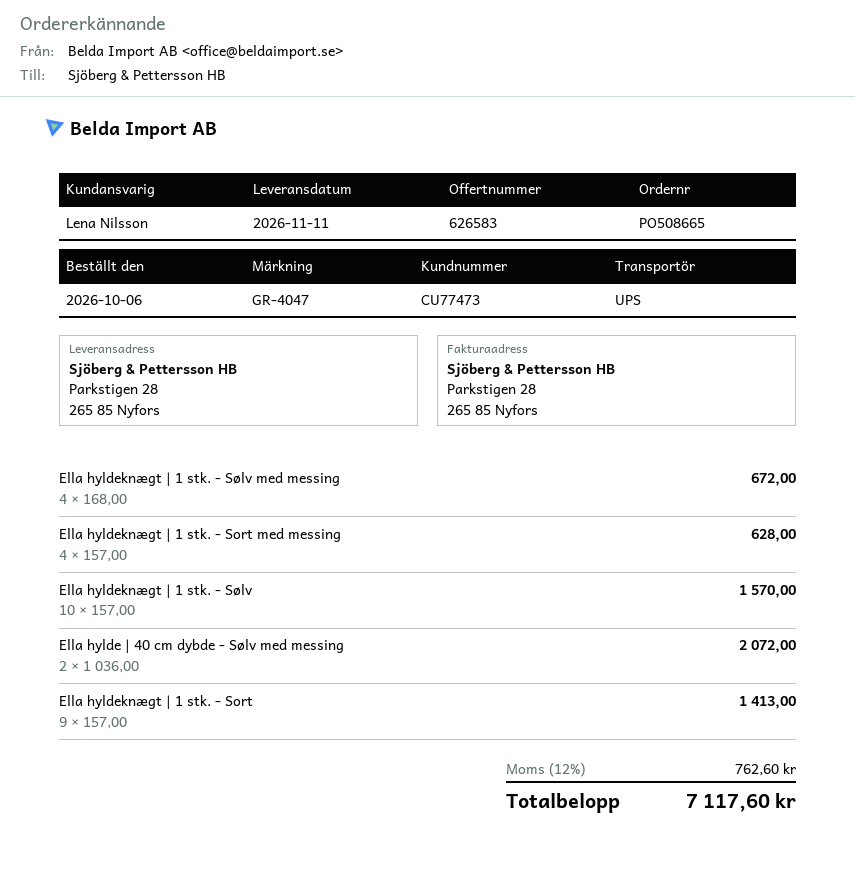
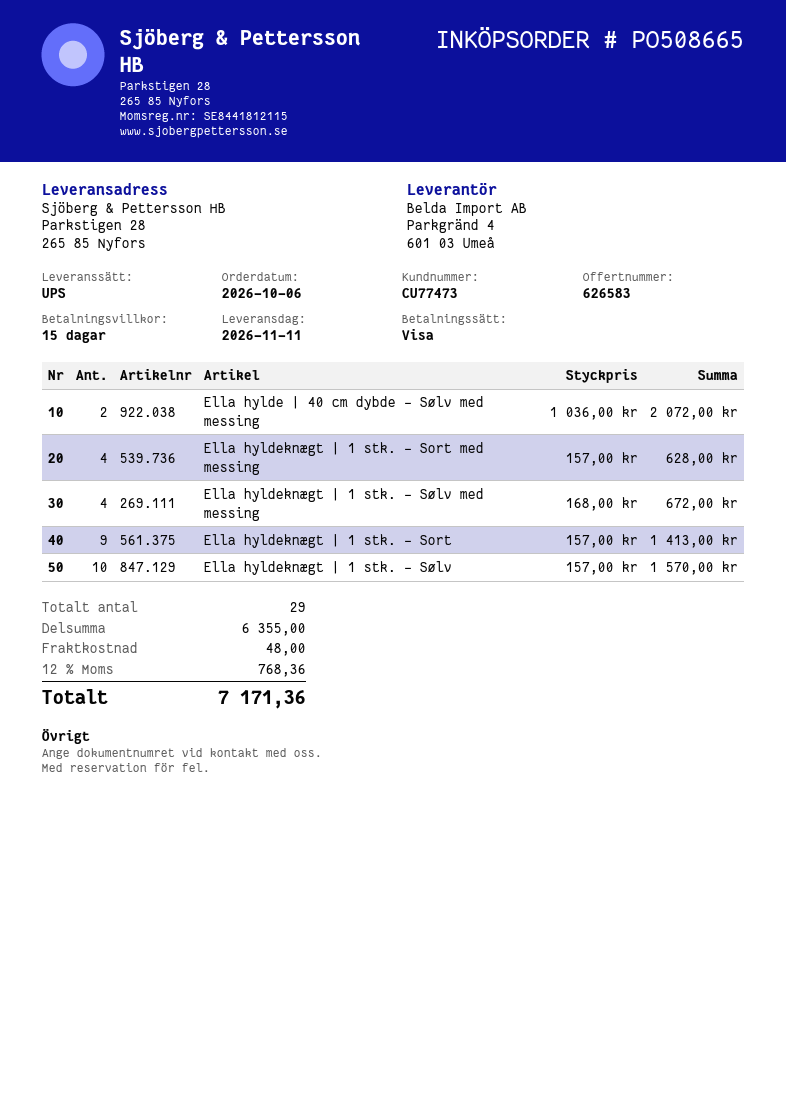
shipping: none -> 48.00
tax: 12% = 762.60 -> 12% = 768.36
total: 7117.60 -> 7171.36

